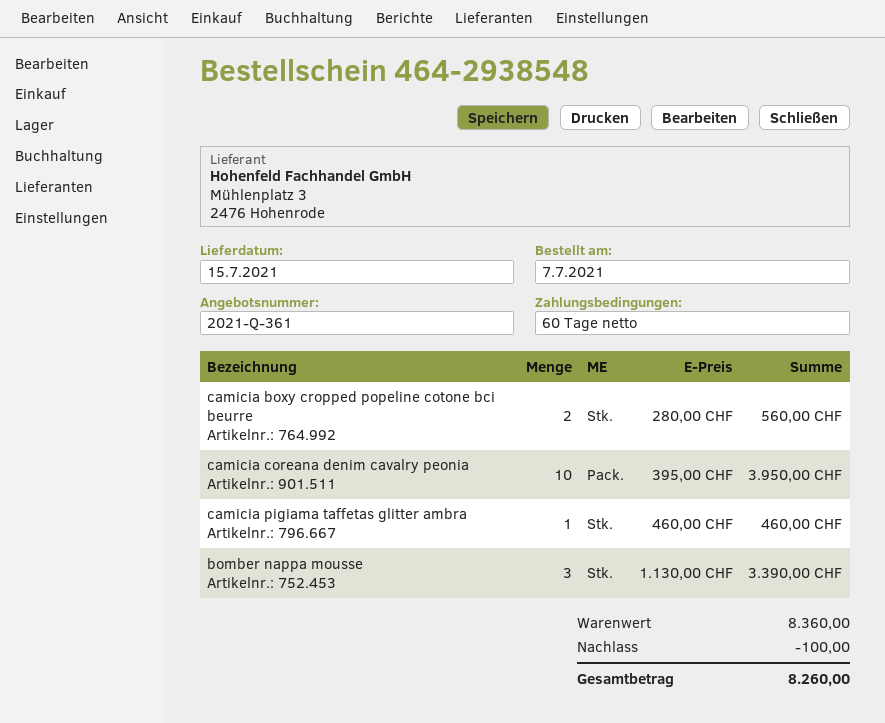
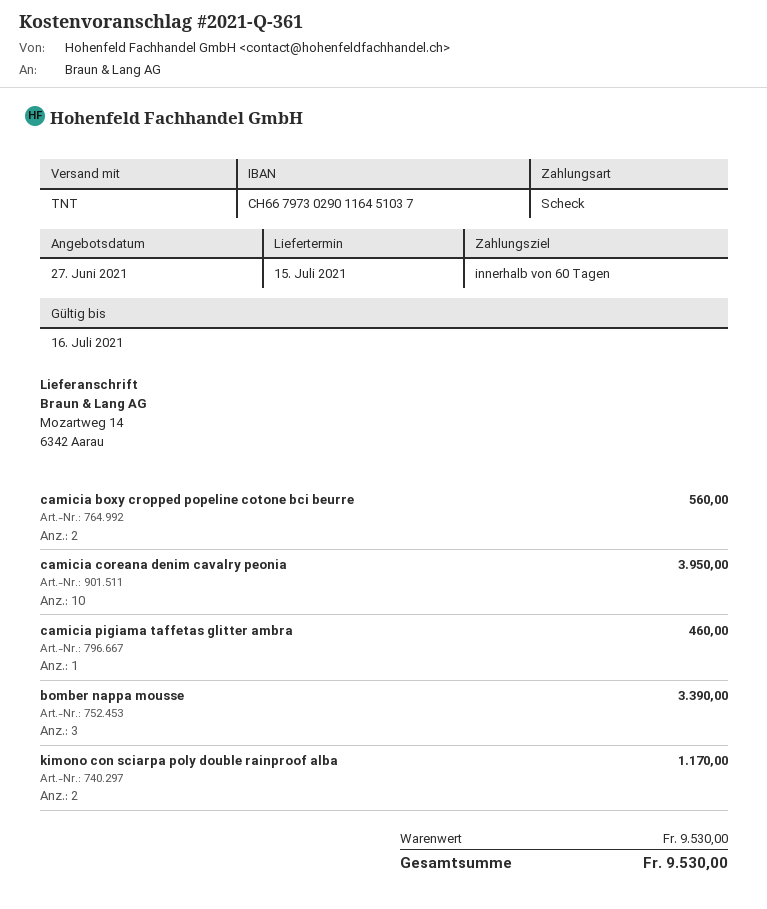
kimono con sciarpa poly double rainproof alba: none -> 2 for 1170.00
subtotal: 8360.00 -> 9530.00
discount: 100.00 -> none
total: 8260.00 -> 9530.00

